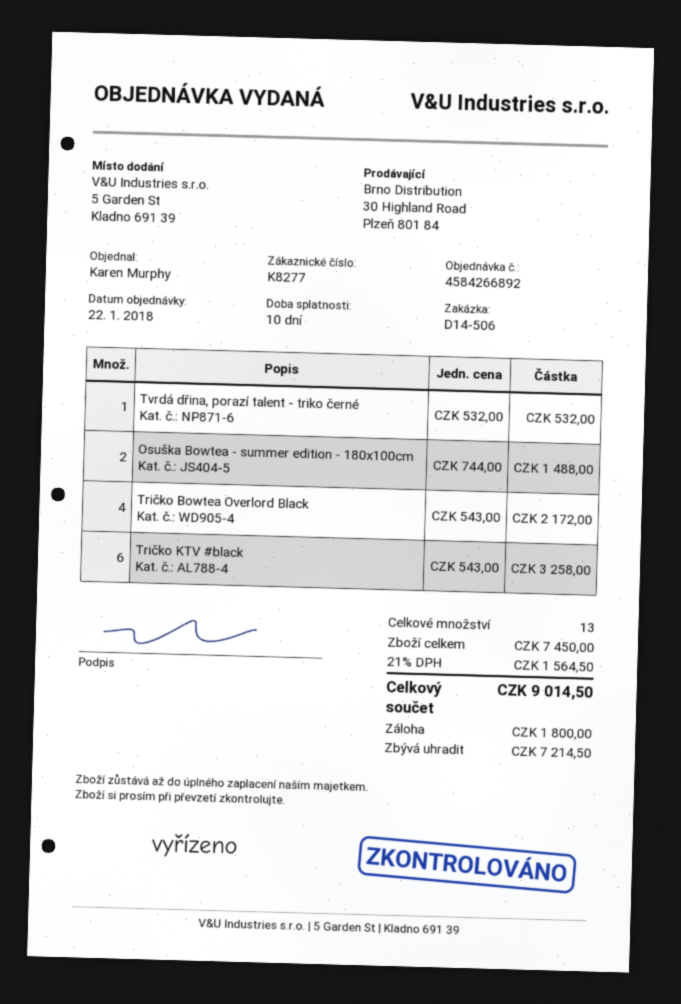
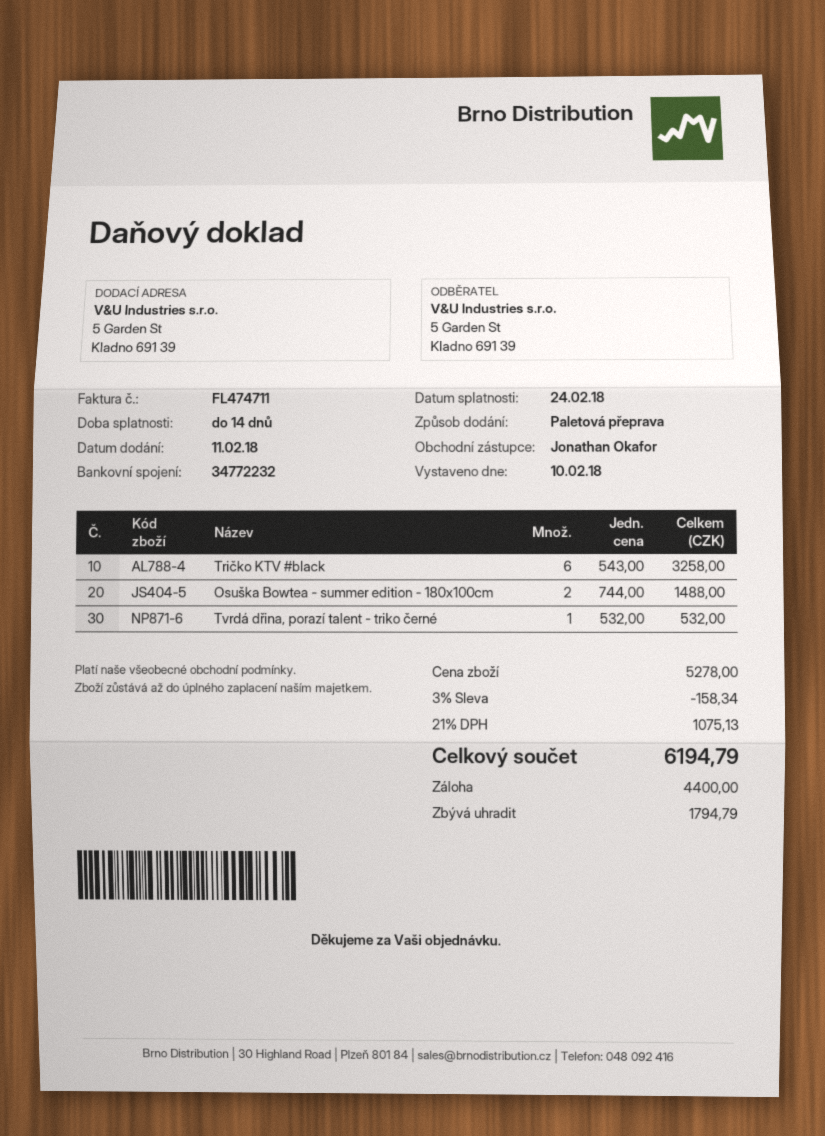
payment terms: 10 days -> 14 days
Tričko Bowtea Overlord Black: 4 x 543.00 = 2172.00 -> none
subtotal: 7450.00 -> 5278.00
discount: none -> 3% = 158.34
tax: 21% = 1564.50 -> 21% = 1075.13
total: 9014.50 -> 6194.79
deposit: 1800.00 -> 4400.00
balance: 7214.50 -> 1794.79

